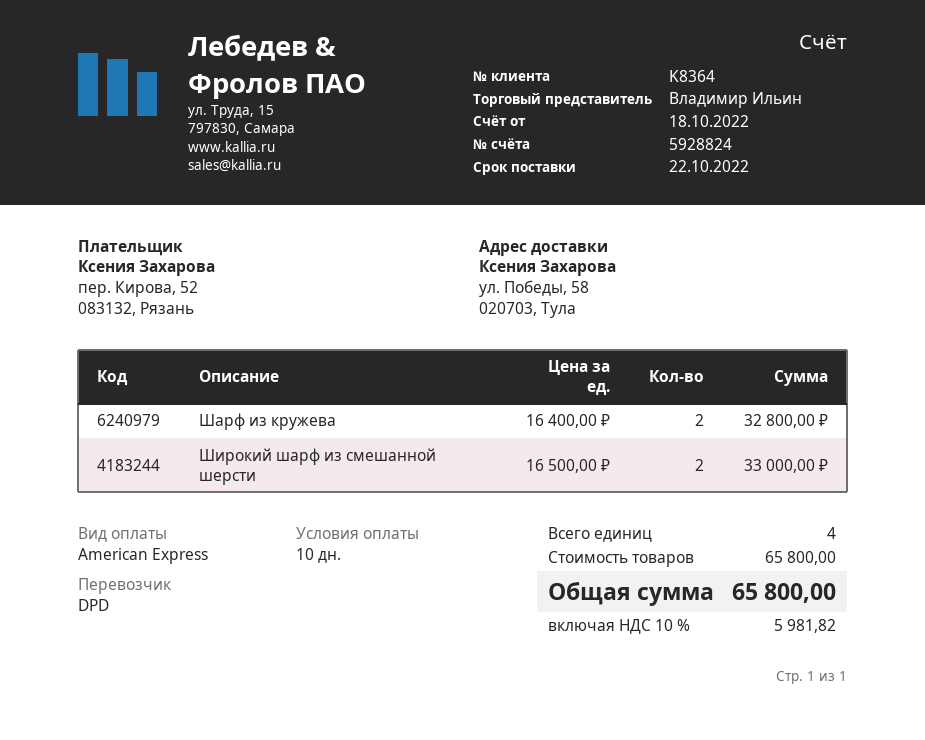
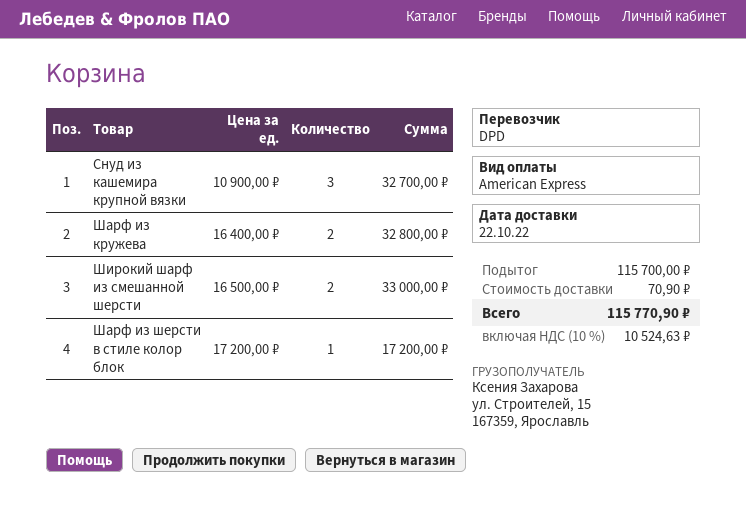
ship to: ул. Победы, 58, 020703, Тула -> ул. Строителей, 15, 167359, Ярославль
Снуд из кашемира крупной вязки: none -> 3 x 10900.00 = 32700.00
Шарф из шерсти в стиле колор блок: none -> 1 x 17200.00 = 17200.00
subtotal: 65800.00 -> 115700.00
shipping: none -> 70.90
tax: 10% = 5981.82 -> 10% = 10524.63
total: 65800.00 -> 115770.90

